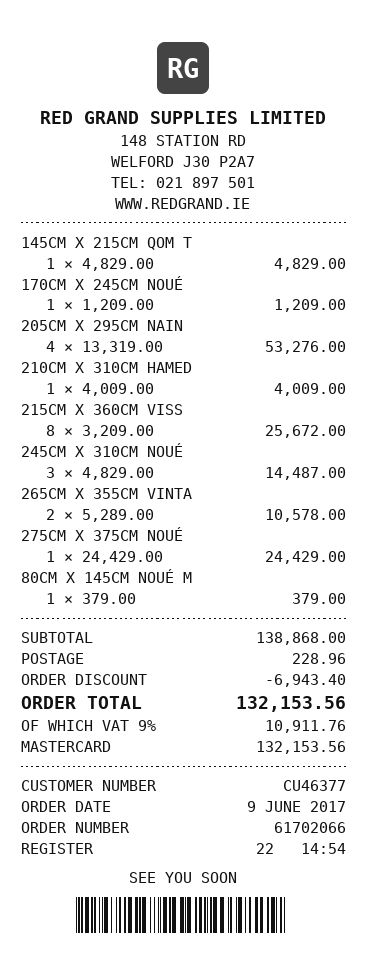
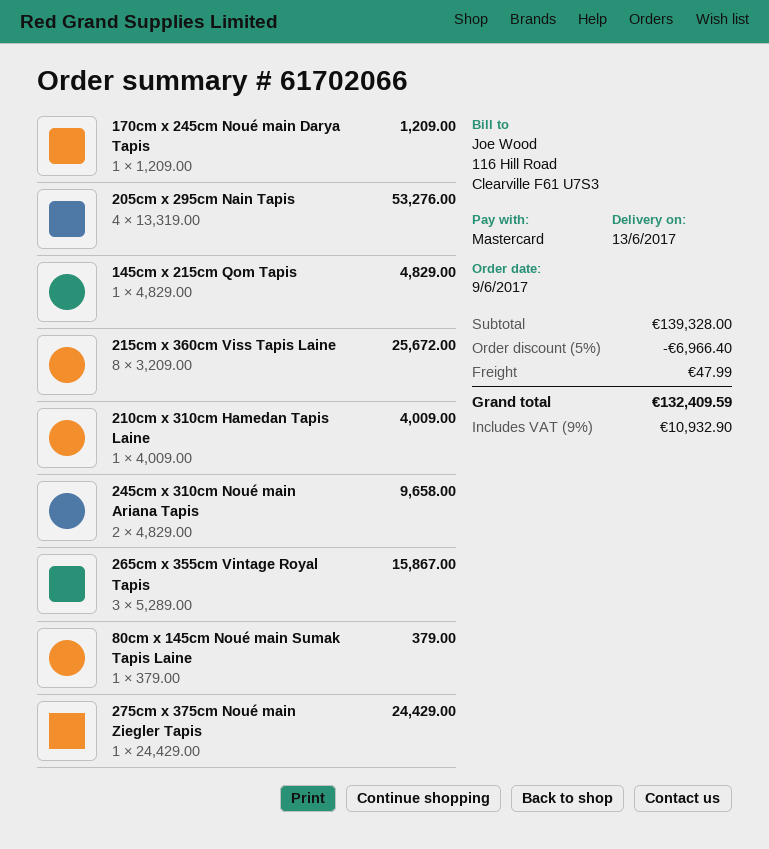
245CM X 310CM NOUÉ: 3 x 4829.00 = 14487.00 -> 2 x 4829.00 = 9658.00
265CM X 355CM VINTA: 2 x 5289.00 = 10578.00 -> 3 x 5289.00 = 15867.00
subtotal: 138868.00 -> 139328.00
discount: 6943.40 -> 6966.40
shipping: 228.96 -> 47.99
tax: 9% = 10911.76 -> 9% = 10932.90
total: 132153.56 -> 132409.59

